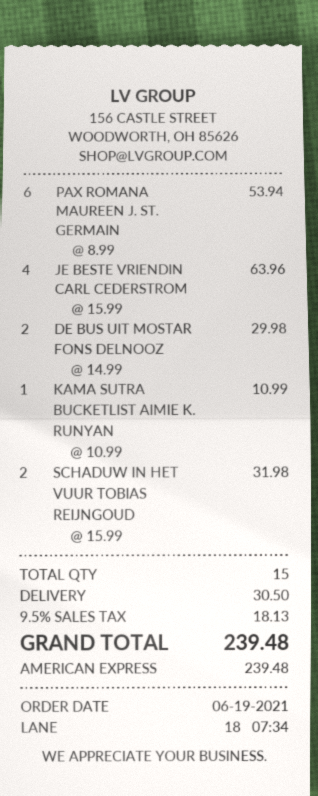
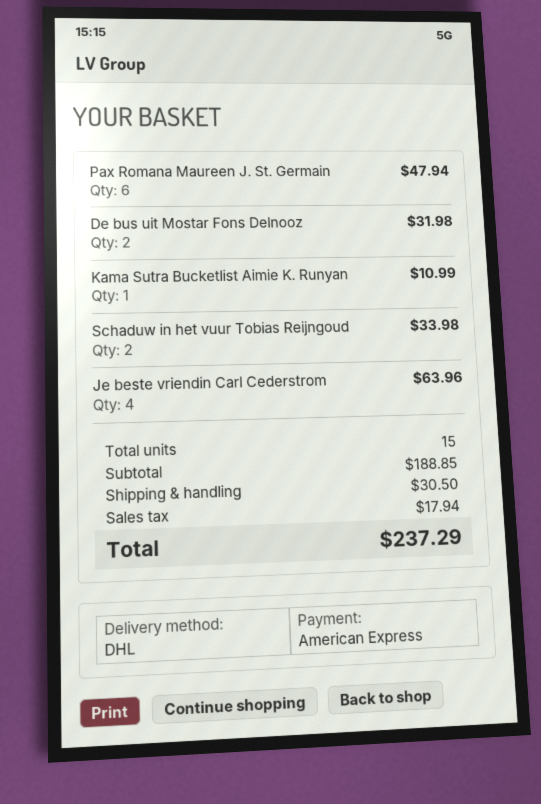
PAX ROMANA MAUREEN J. ST. GERMAIN: 6 for 53.94 -> 6 for 47.94
DE BUS UIT MOSTAR FONS DELNOOZ: 2 for 29.98 -> 2 for 31.98
SCHADUW IN HET VUUR TOBIAS REIJNGOUD: 2 for 31.98 -> 2 for 33.98
tax: 18.13 -> 17.94
total: 239.48 -> 237.29

